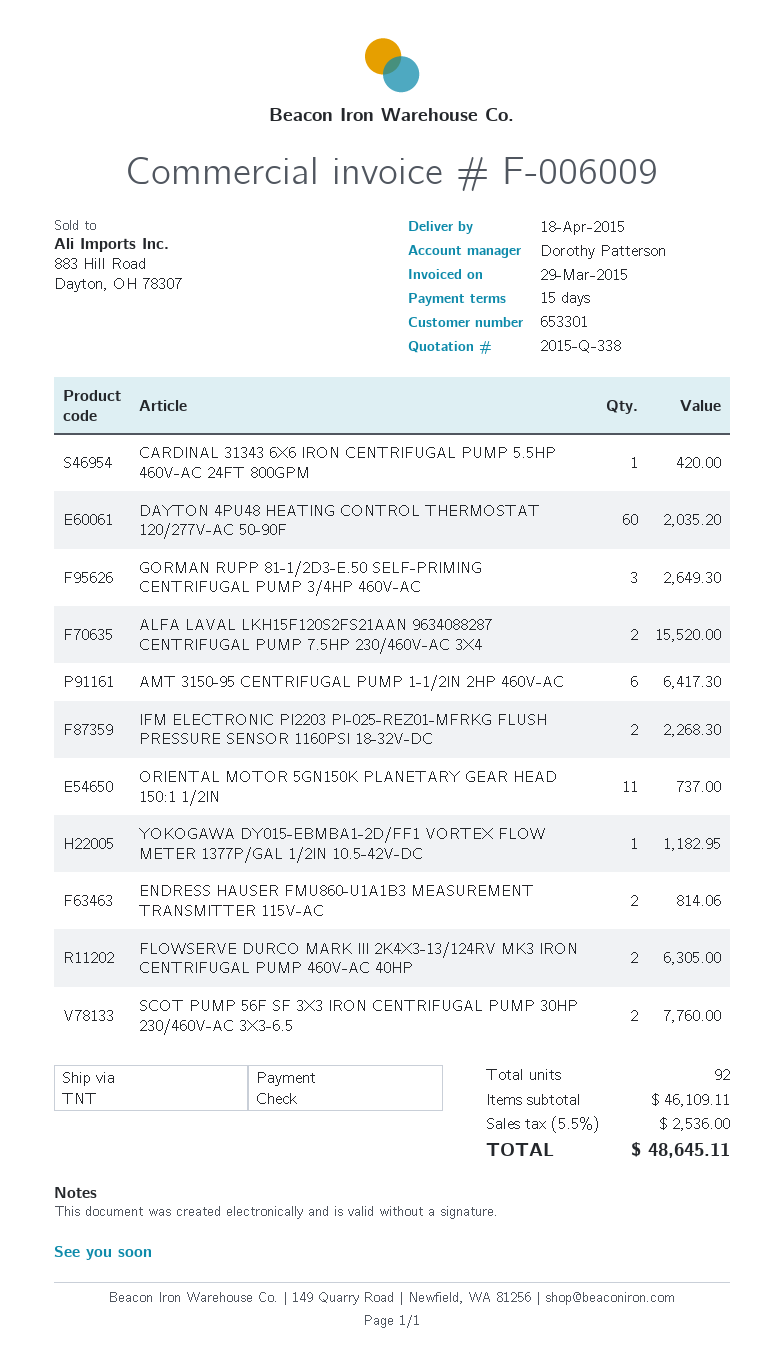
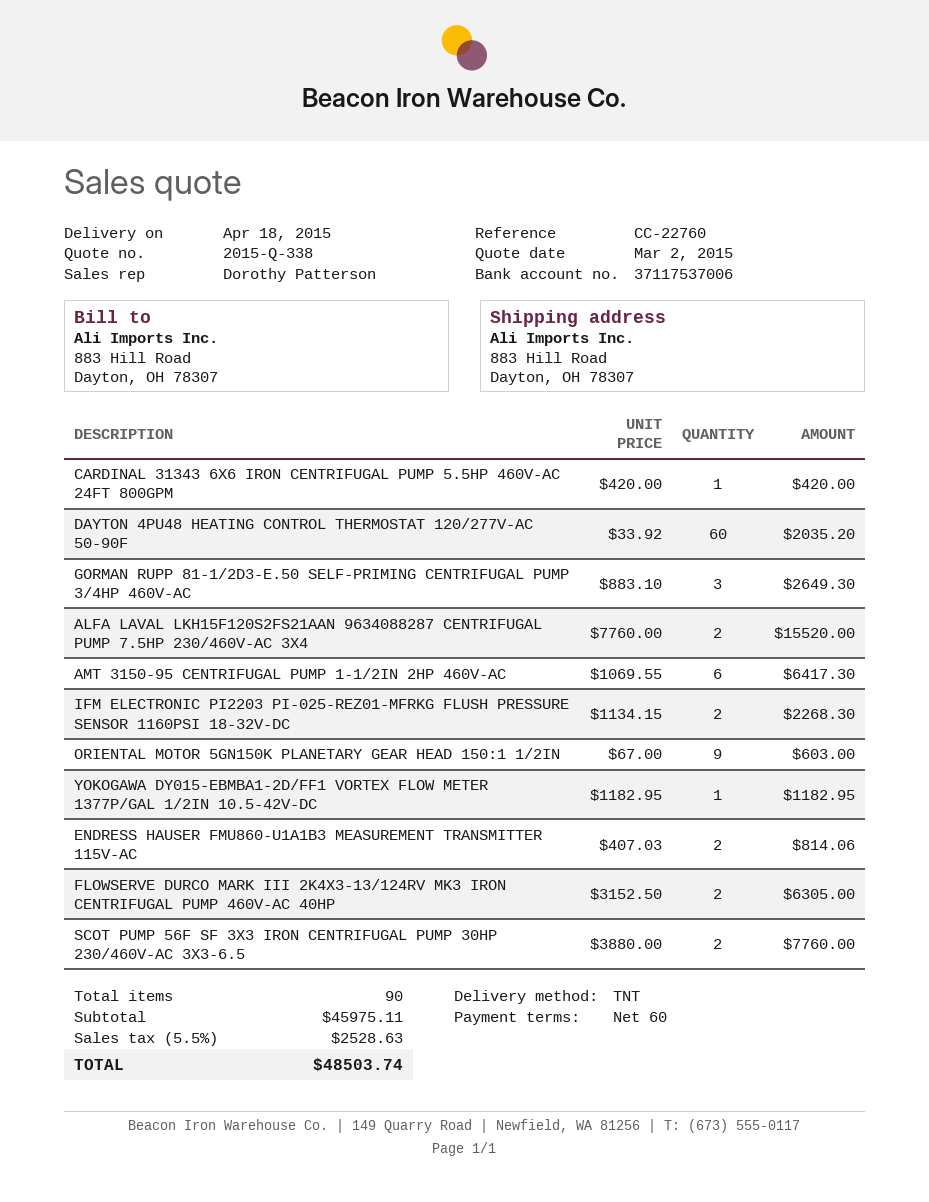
payment terms: 15 days -> 60 days
ORIENTAL MOTOR 5GN150K PLANETARY GEAR HEAD 150:1 1/2IN: 11 for 737.00 -> 9 for 603.00
total quantity: 92 -> 90
subtotal: 46109.11 -> 45975.11
tax: 5.5% = 2536.00 -> 5.5% = 2528.63
total: 48645.11 -> 48503.74

